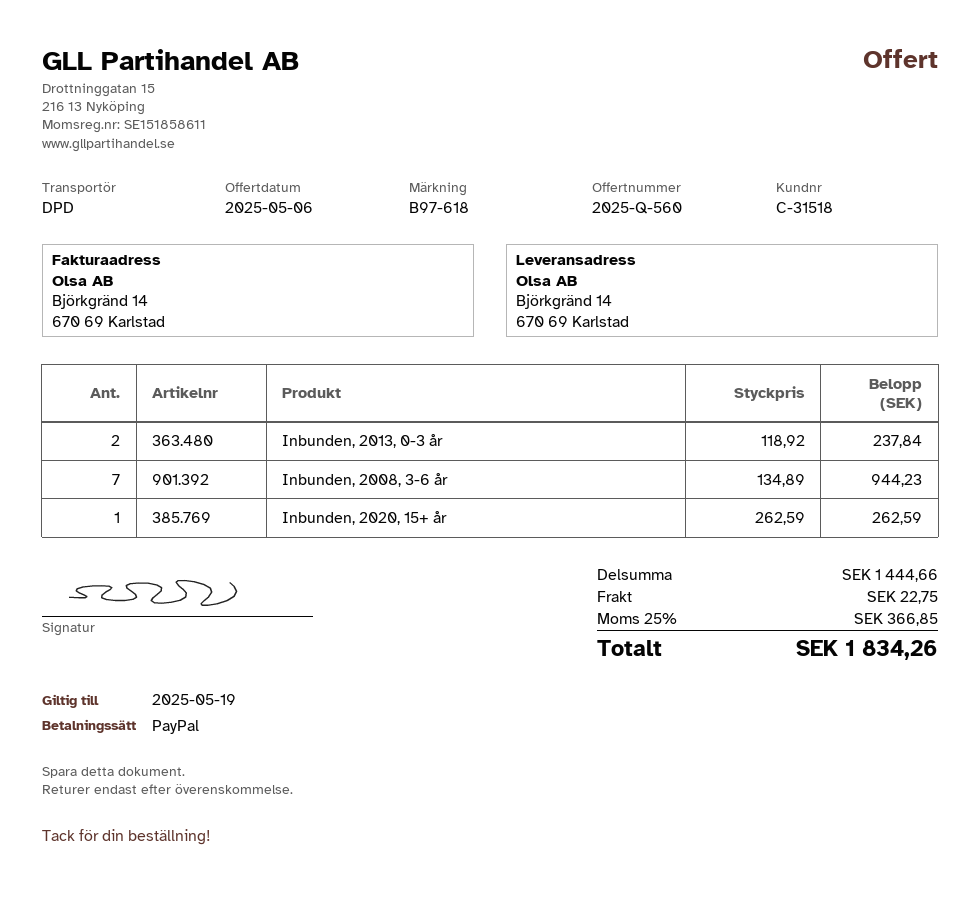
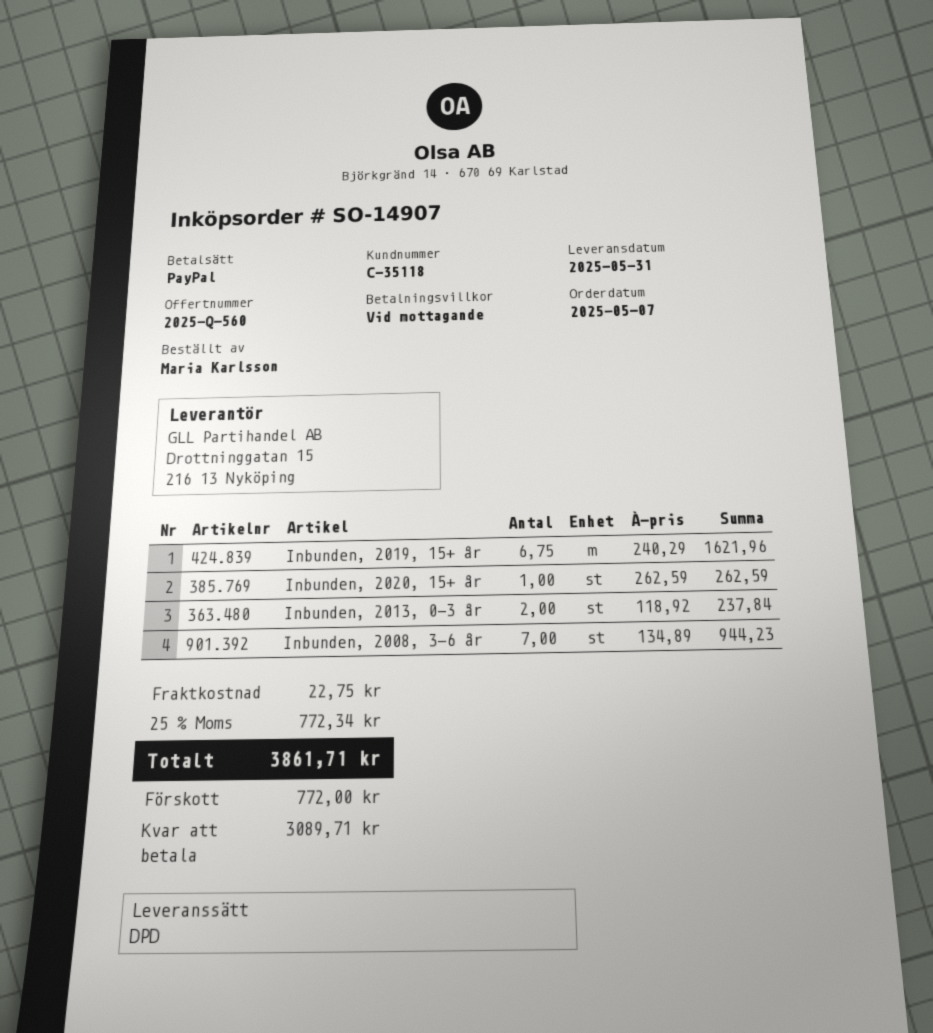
customer number: C-31518 -> C-35118
Inbunden, 2019, 15+ år: none -> 6.75 x 240.29 = 1621.96
tax: 25% = 366.85 -> 25% = 772.34
total: 1834.26 -> 3861.71

